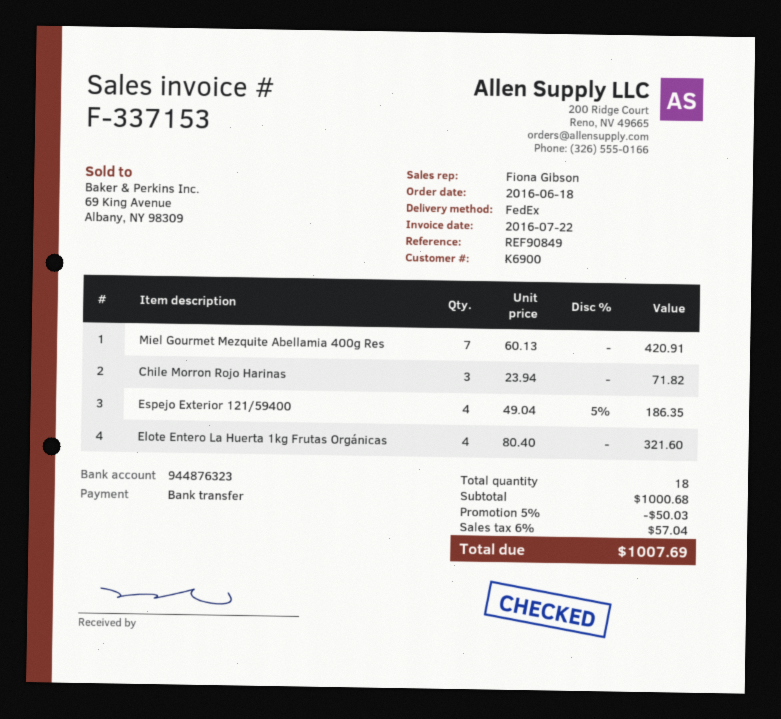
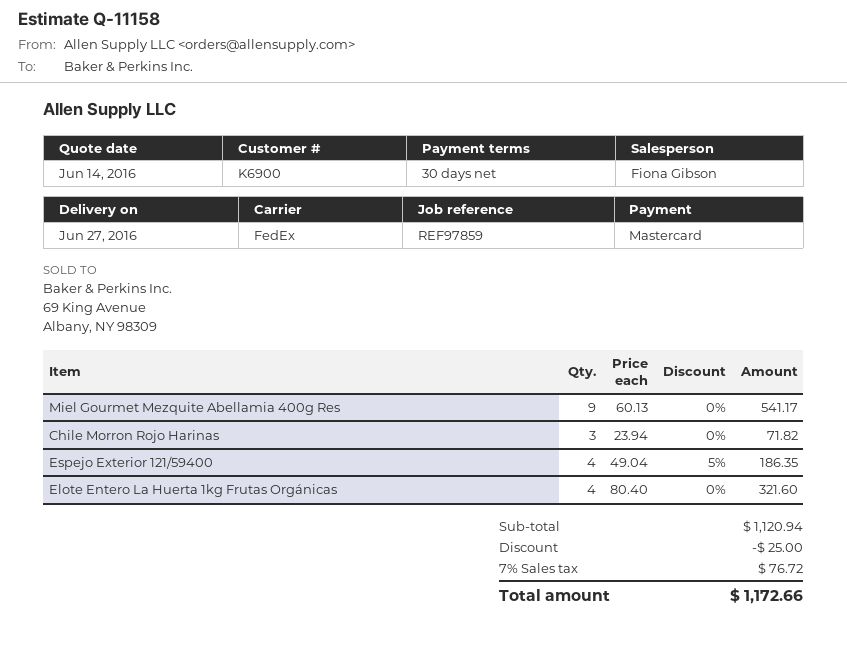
reference: REF90849 -> REF97859
payment method: bank transfer -> Mastercard
Miel Gourmet Mezquite Abellamia 400g Res: 7 x 60.13 = 420.91 -> 9 x 60.13 = 541.17
subtotal: 1000.68 -> 1120.94
discount: 50.03 -> 25.00
tax: 6% = 57.04 -> 7% = 76.72
total: 1007.69 -> 1172.66

